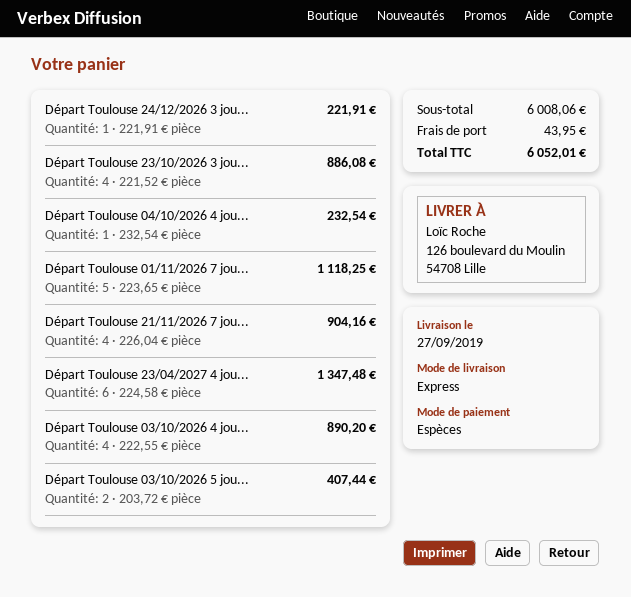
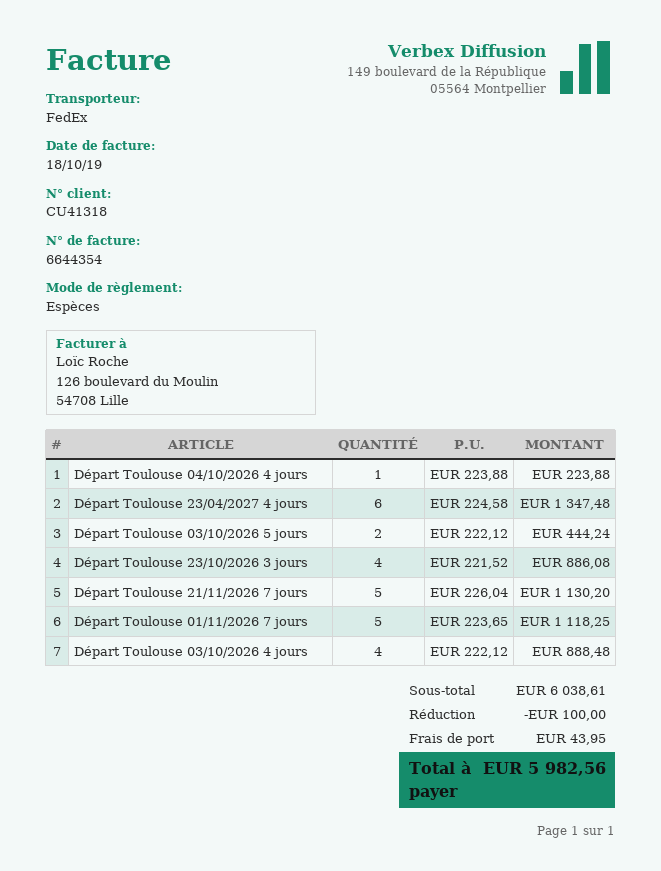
shipping method: express -> FedEx
Départ Toulouse 24/12/2026 3 jou...: 1 x 221.91 = 221.91 -> none
Départ Toulouse 04/10/2026 4 jou...: 1 x 232.54 = 232.54 -> 1 x 223.88 = 223.88
Départ Toulouse 21/11/2026 7 jou...: 4 x 226.04 = 904.16 -> 5 x 226.04 = 1130.20
Départ Toulouse 03/10/2026 4 jou...: 4 x 222.55 = 890.20 -> 4 x 222.12 = 888.48
Départ Toulouse 03/10/2026 5 jou...: 2 x 203.72 = 407.44 -> 2 x 222.12 = 444.24
subtotal: 6008.06 -> 6038.61
discount: none -> 100.00
total: 6052.01 -> 5982.56

